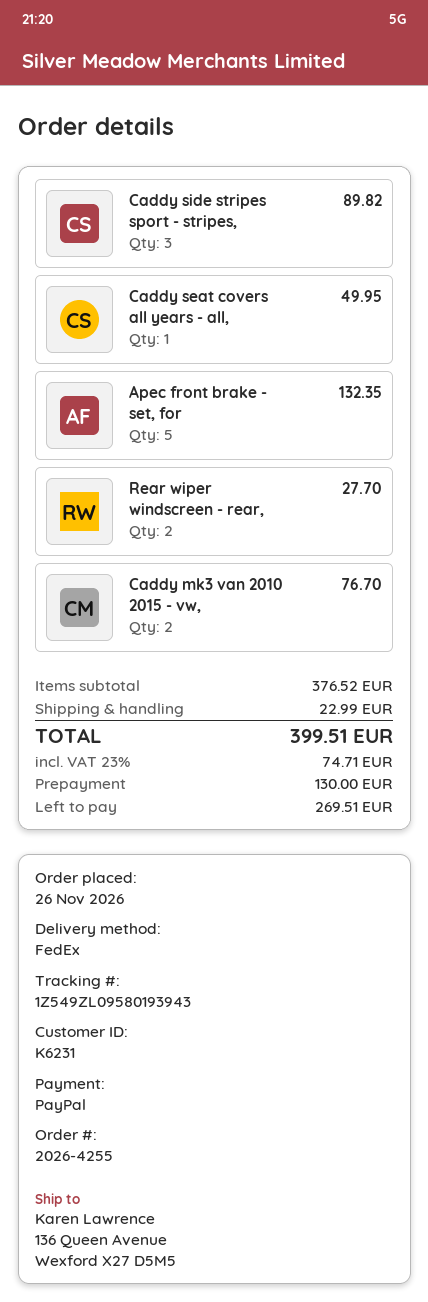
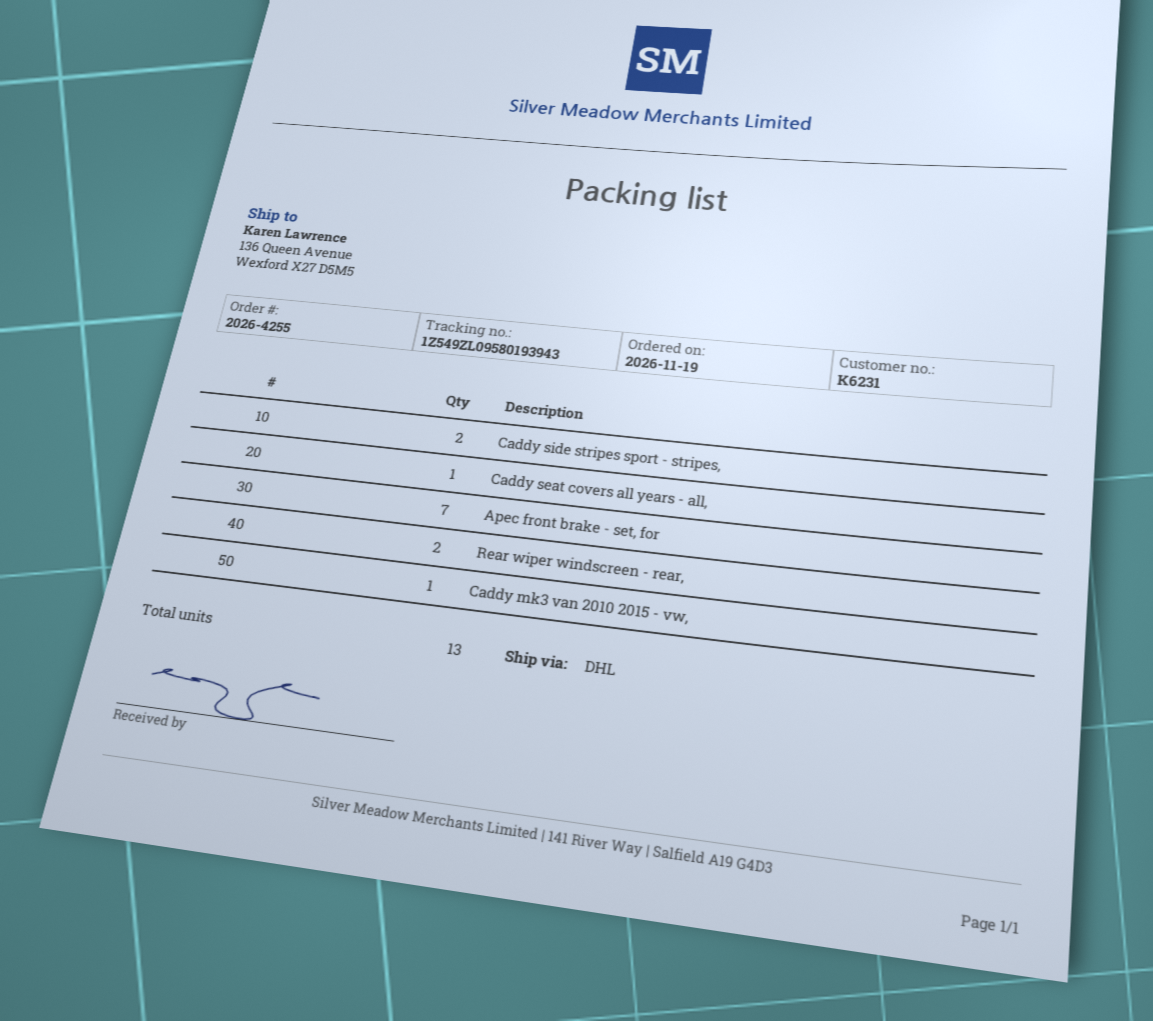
order date: 2026-11-26 -> 2026-11-19
shipping method: FedEx -> DHL
Caddy side stripes sport - stripes,: 3 -> 2
Apec front brake - set, for: 5 -> 7
Caddy mk3 van 2010 2015 - vw,: 2 -> 1

